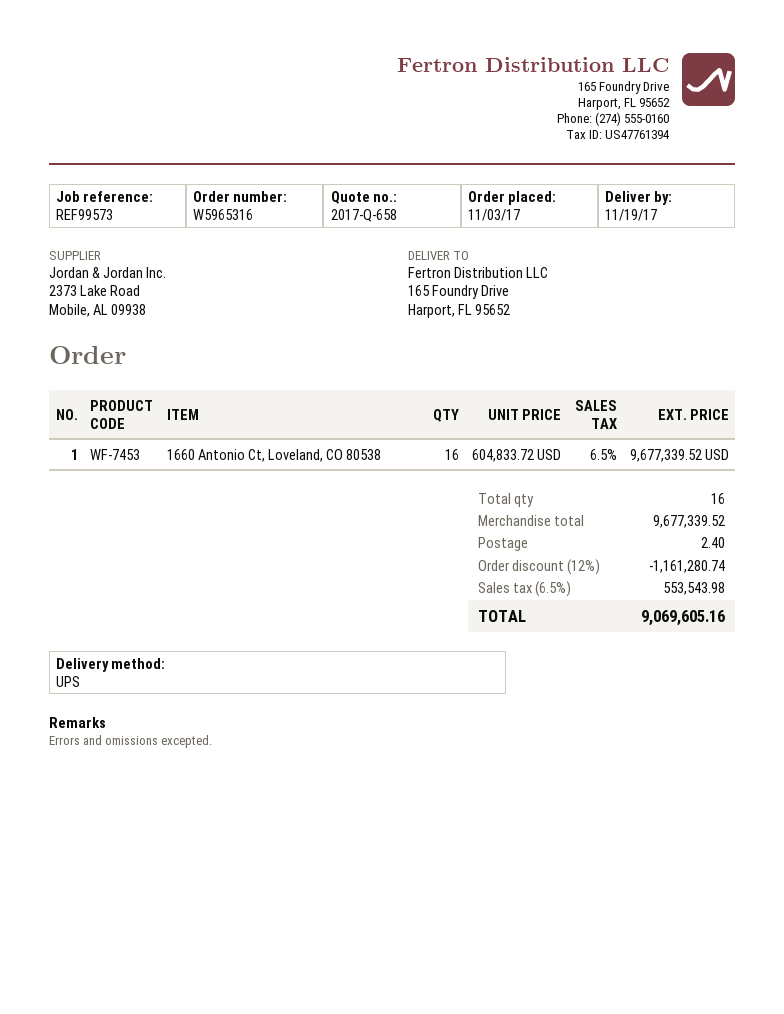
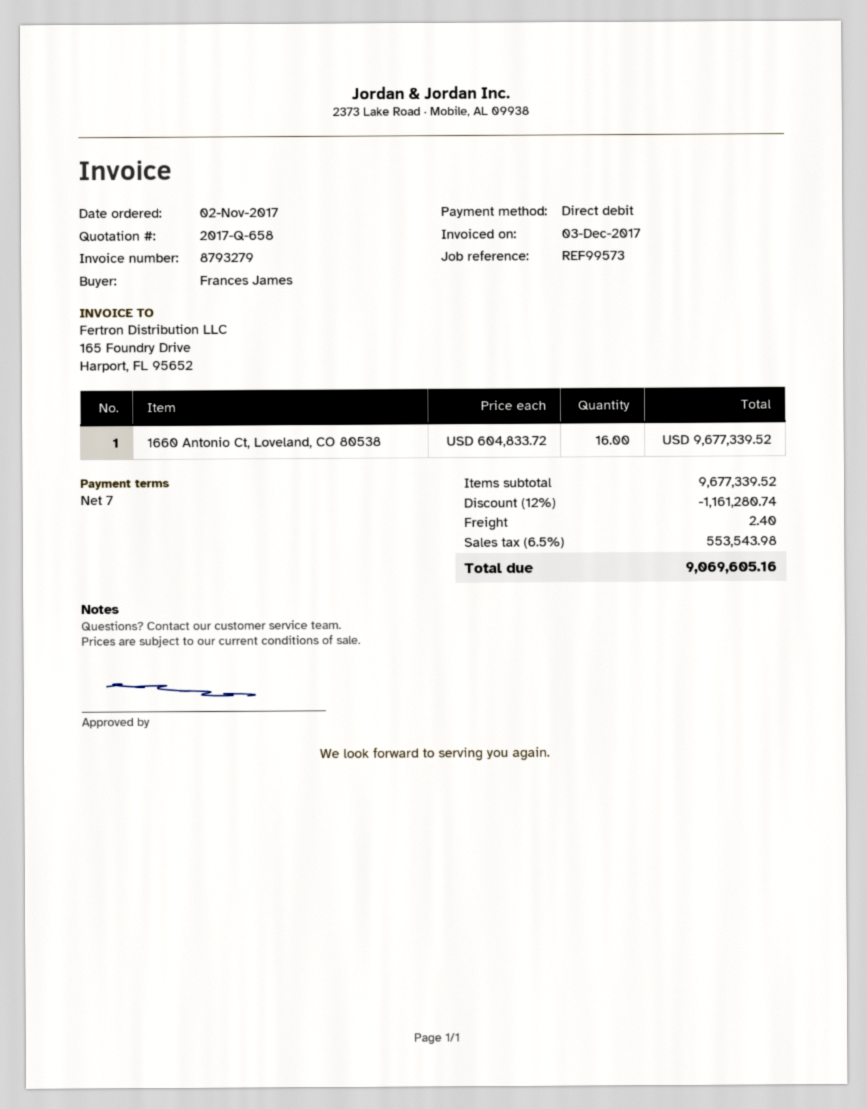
order date: 2017-11-03 -> 2017-11-02

